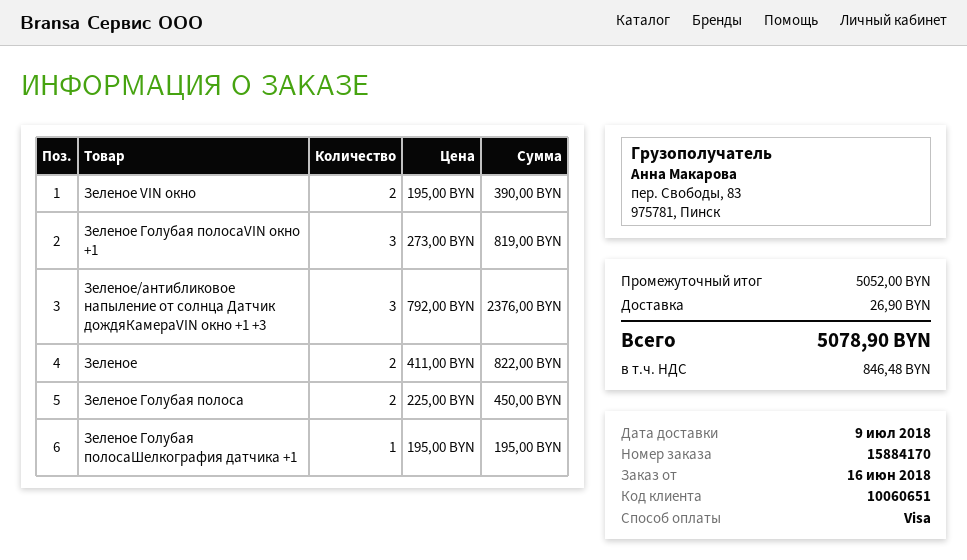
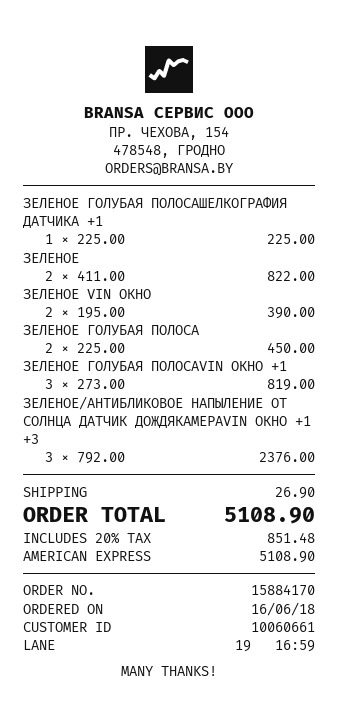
customer number: 10060651 -> 10060661
payment method: Visa -> American Express
Зеленое Голубая полосаШелкография датчика +1: 1 x 195.00 = 195.00 -> 1 x 225.00 = 225.00
tax: 846.48 -> 851.48
total: 5078.90 -> 5108.90

